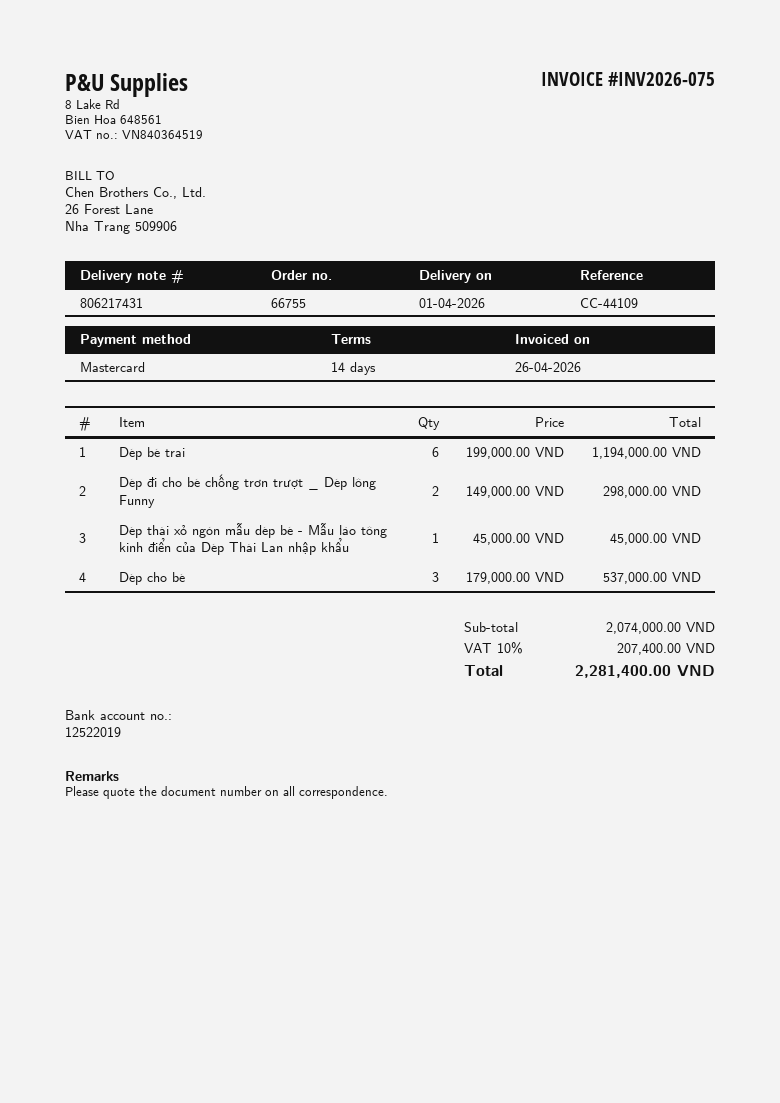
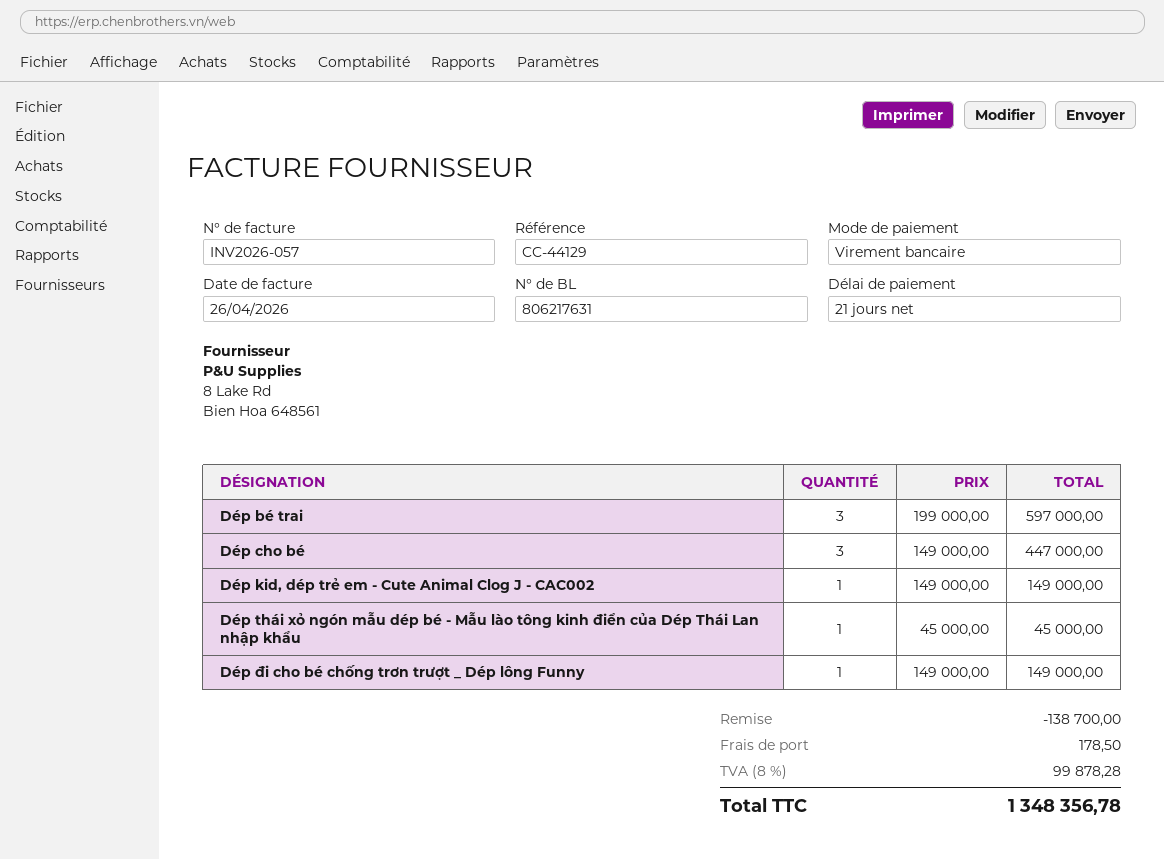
delivery note number: 806217431 -> 806217631
invoice number: INV2026-075 -> INV2026-057
payment terms: 14 days -> 21 days
reference: CC-44109 -> CC-44129
payment method: Mastercard -> bank transfer
Dép bé trai: 6 x 199000.00 = 1194000.00 -> 3 x 199000.00 = 597000.00
Dép đi cho bé chống trơn trượt _ Dép lông Funny: 2 x 149000.00 = 298000.00 -> 1 x 149000.00 = 149000.00
Dép cho bé: 3 x 179000.00 = 537000.00 -> 3 x 149000.00 = 447000.00
Dép kid, dép trẻ em - Cute Animal Clog J - CAC002: none -> 1 x 149000.00 = 149000.00
discount: none -> 138700.00
shipping: none -> 178.50
tax: 10% = 207400.00 -> 8% = 99878.28
total: 2281400.00 -> 1348356.78

